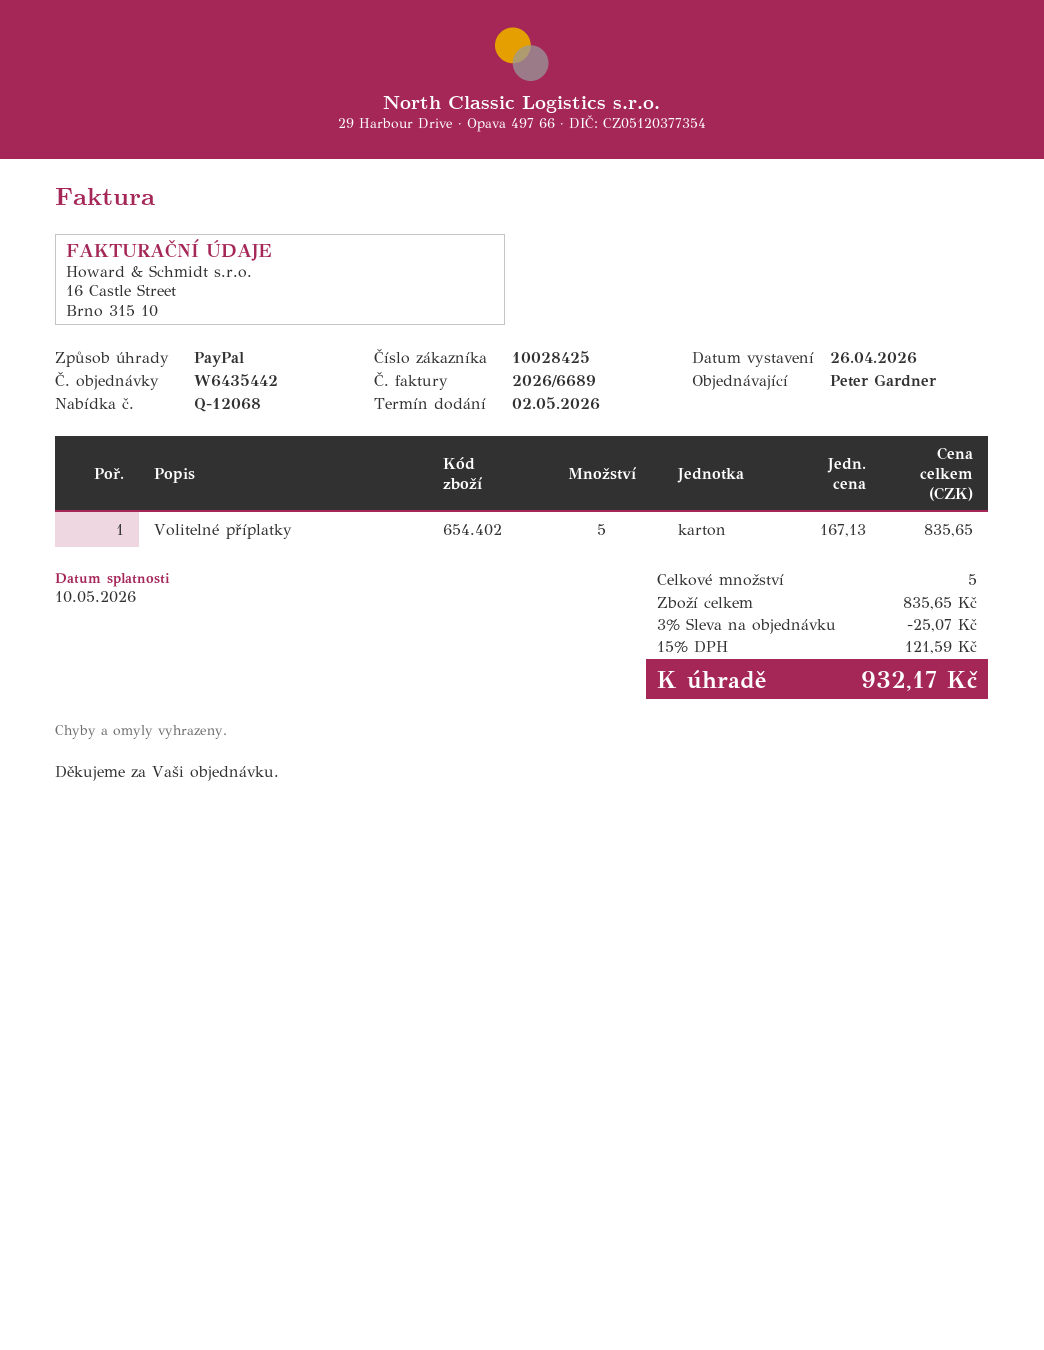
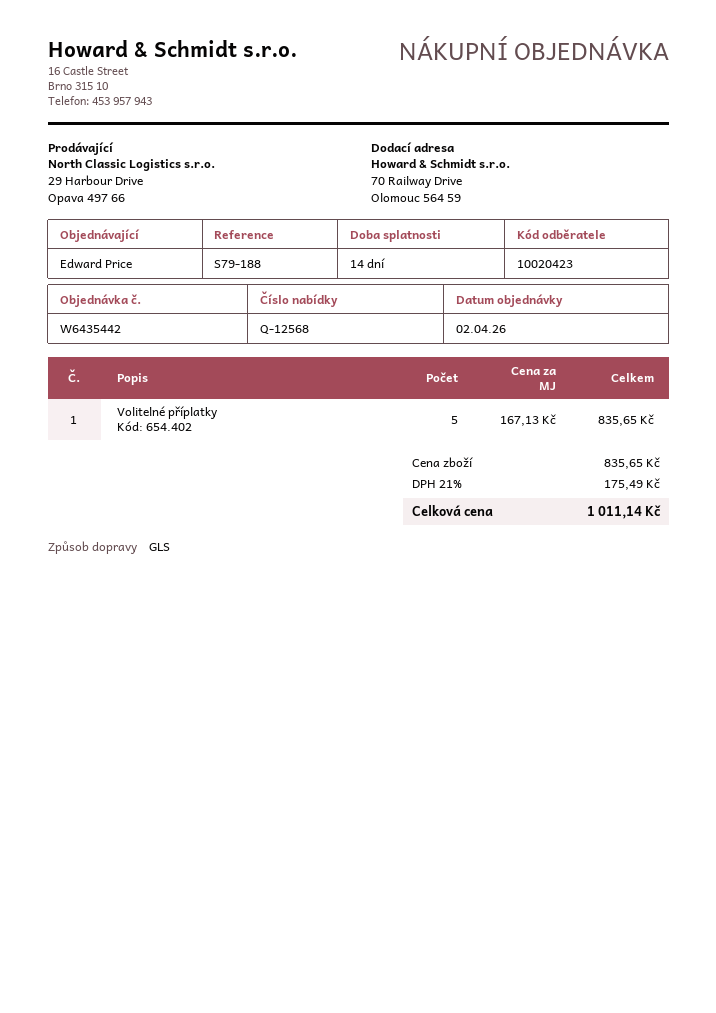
quote number: Q-12068 -> Q-12568
customer number: 10028425 -> 10020423
ordered by: Peter Gardner -> Edward Price
discount: 3% = 25.07 -> none
tax: 15% = 121.59 -> 21% = 175.49
total: 932.17 -> 1011.14

